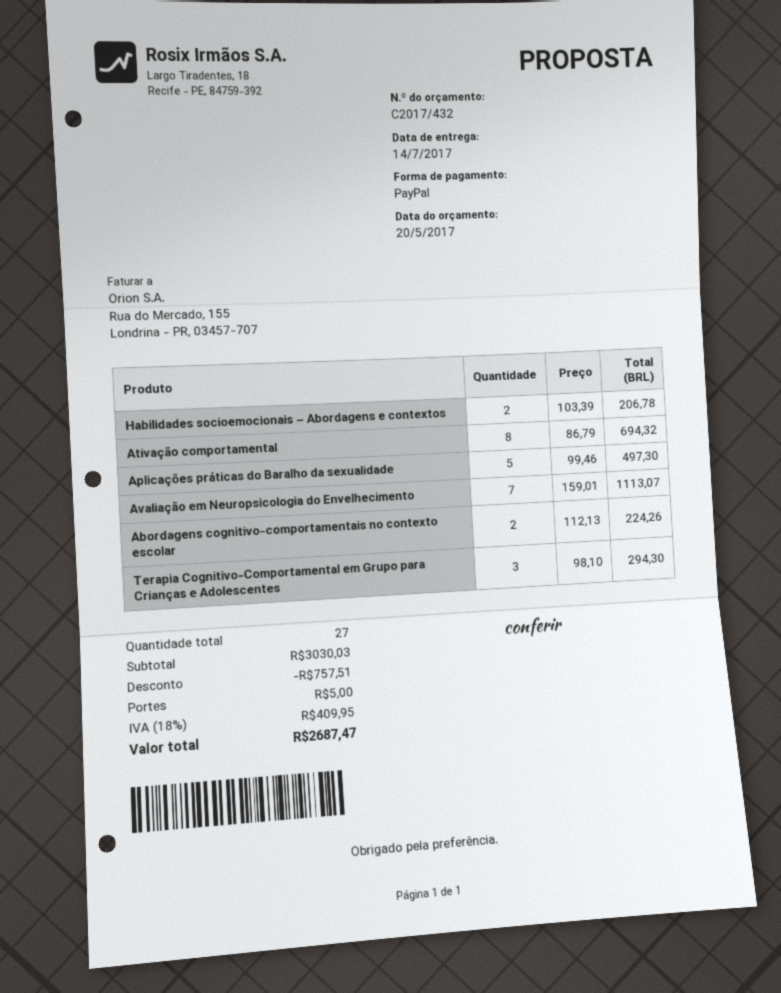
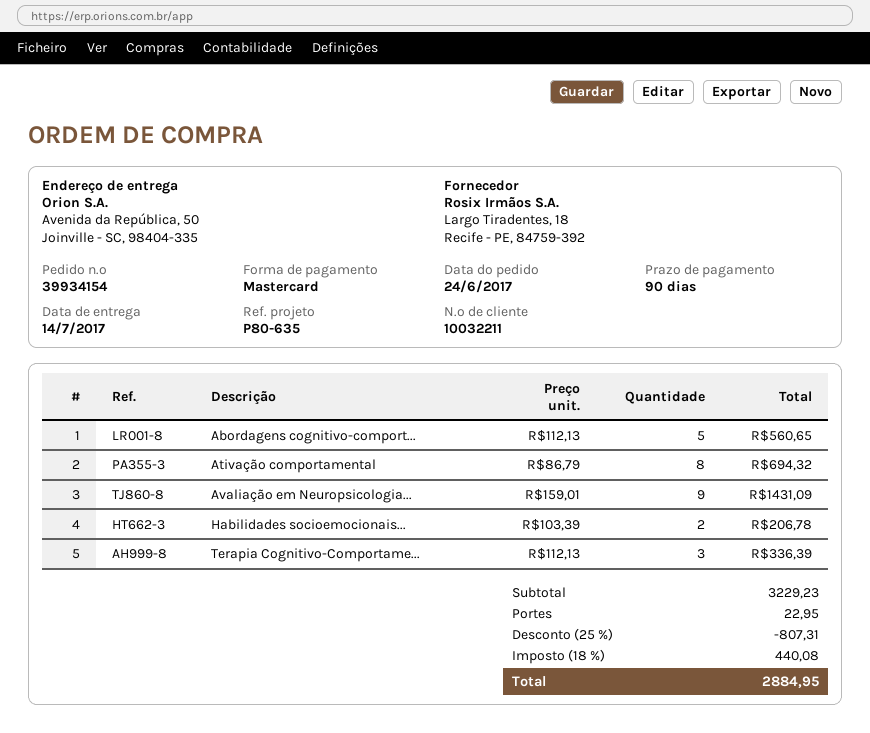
payment method: PayPal -> Mastercard
Aplicações práticas do Baralho da sexualidade: 5 x 99.46 = 497.30 -> none
Avaliação em Neuropsicologia do Envelhecimento: 7 x 159.01 = 1113.07 -> 9 x 159.01 = 1431.09
Abordagens cognitivo-comportamentais no contexto escolar: 2 x 112.13 = 224.26 -> 5 x 112.13 = 560.65
Terapia Cognitivo-Comportamental em Grupo para Crianças e Adolescentes: 3 x 98.10 = 294.30 -> 3 x 112.13 = 336.39
subtotal: 3030.03 -> 3229.23
discount: 757.51 -> 807.31
shipping: 5.00 -> 22.95
tax: 18% = 409.95 -> 18% = 440.08
total: 2687.47 -> 2884.95

